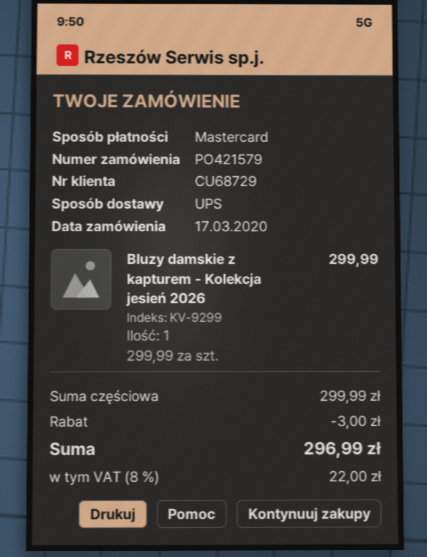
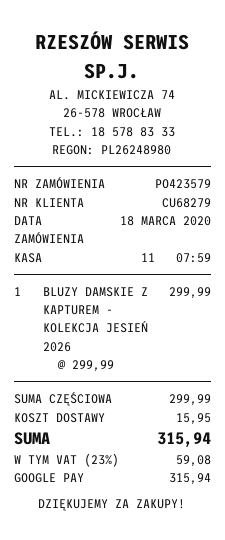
order number: PO421579 -> PO423579
order date: 2020-03-17 -> 2020-03-18
customer number: CU68729 -> CU68279
payment method: Mastercard -> Google Pay
discount: 3.00 -> none
shipping: none -> 15.95
tax: 8% = 22.00 -> 23% = 59.08
total: 296.99 -> 315.94

